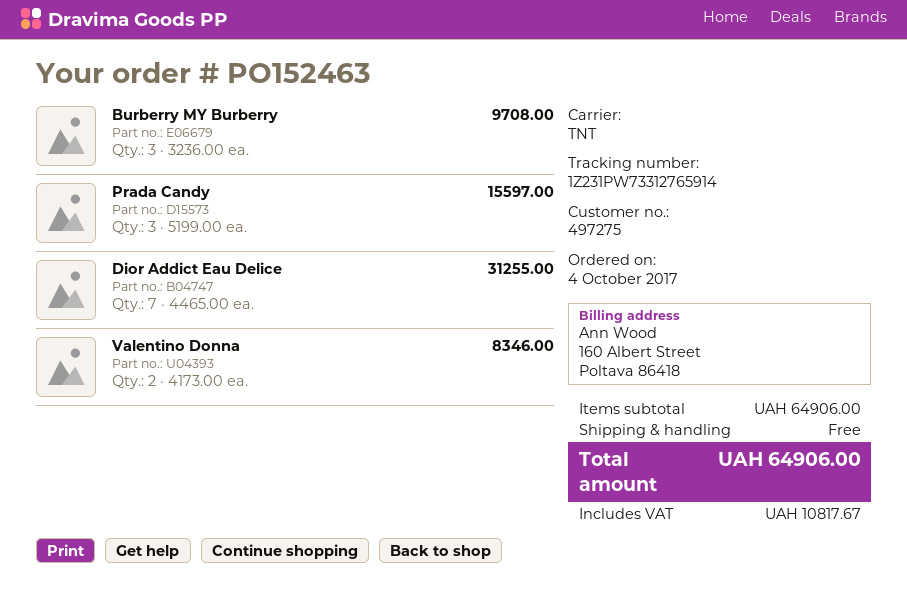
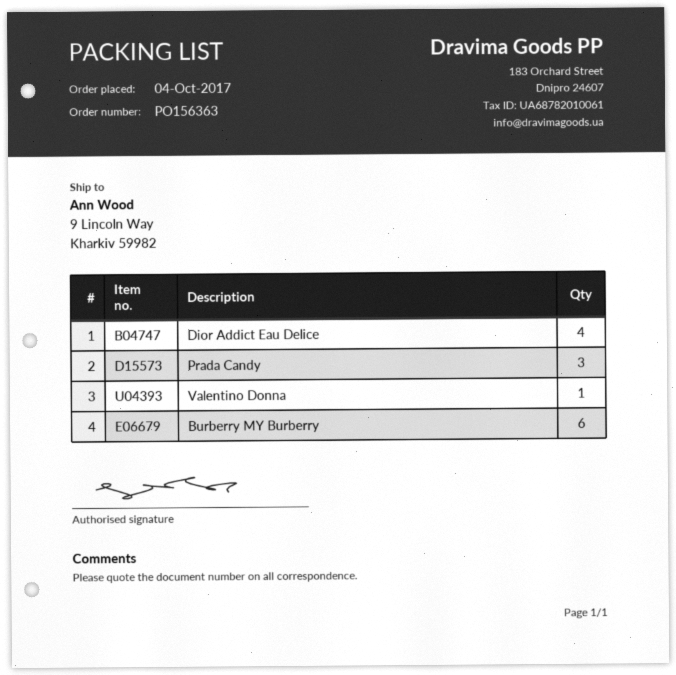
order number: PO152463 -> PO156363
Burberry MY Burberry: 3 -> 6
Dior Addict Eau Delice: 7 -> 4
Valentino Donna: 2 -> 1

